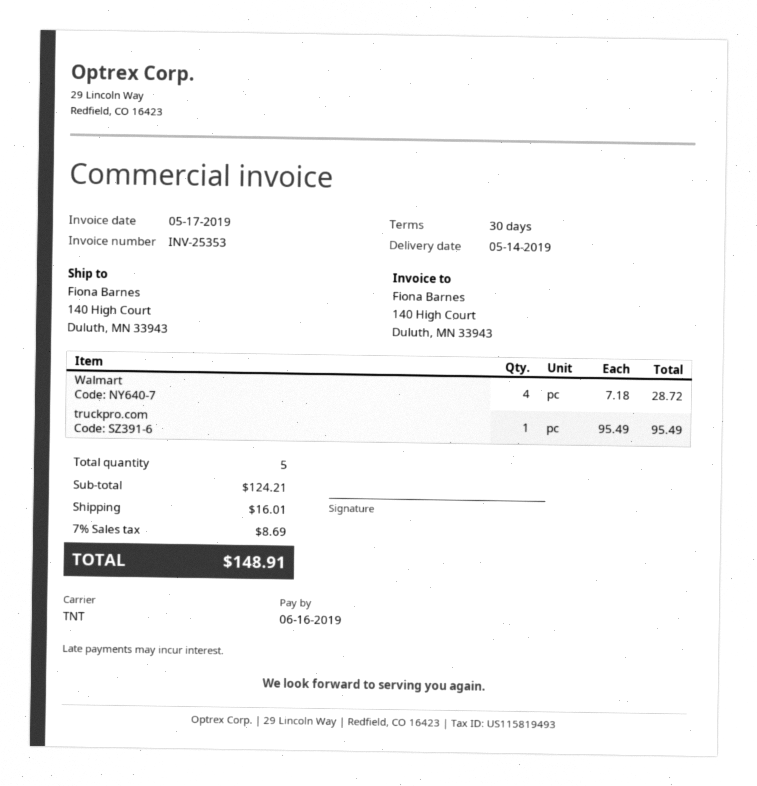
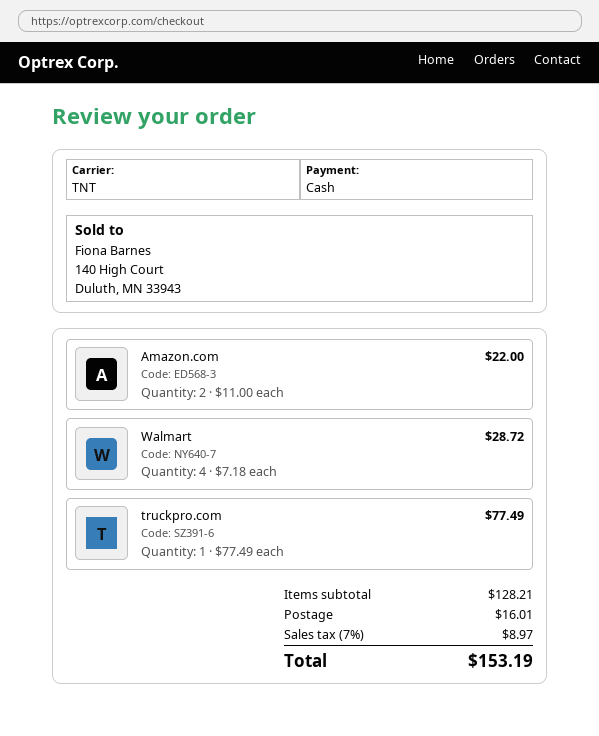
truckpro.com: 1 x 95.49 = 95.49 -> 1 x 77.49 = 77.49
Amazon.com: none -> 2 x 11.00 = 22.00
subtotal: 124.21 -> 128.21
tax: 7% = 8.69 -> 7% = 8.97
total: 148.91 -> 153.19

